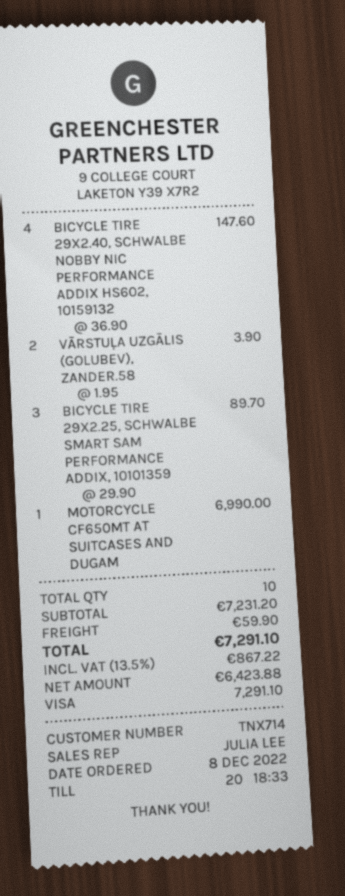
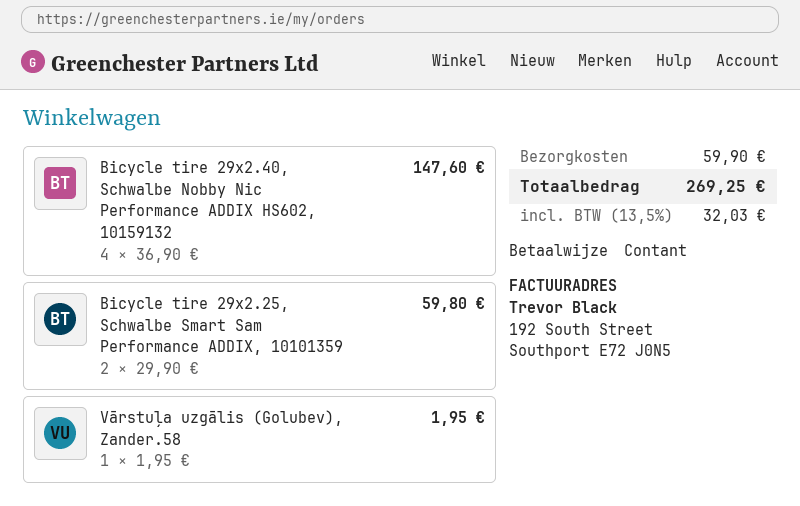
payment method: Visa -> cash
VĀRSTUĻA UZGĀLIS (GOLUBEV), ZANDER.58: 2 x 1.95 = 3.90 -> 1 x 1.95 = 1.95
BICYCLE TIRE 29X2.25, SCHWALBE SMART SAM PERFORMANCE ADDIX, 10101359: 3 x 29.90 = 89.70 -> 2 x 29.90 = 59.80
MOTORCYCLE CF650MT AT SUITCASES AND DUGAM: 1 x 6990.00 = 6990.00 -> none
tax: 13.5% = 867.22 -> 13.5% = 32.03
total: 7291.10 -> 269.25

